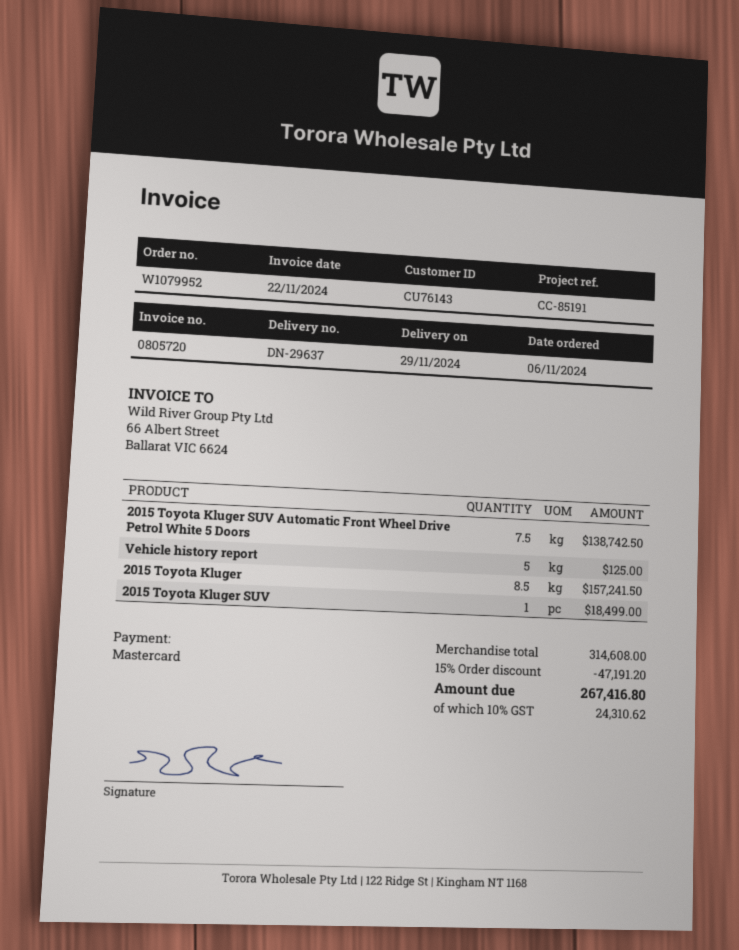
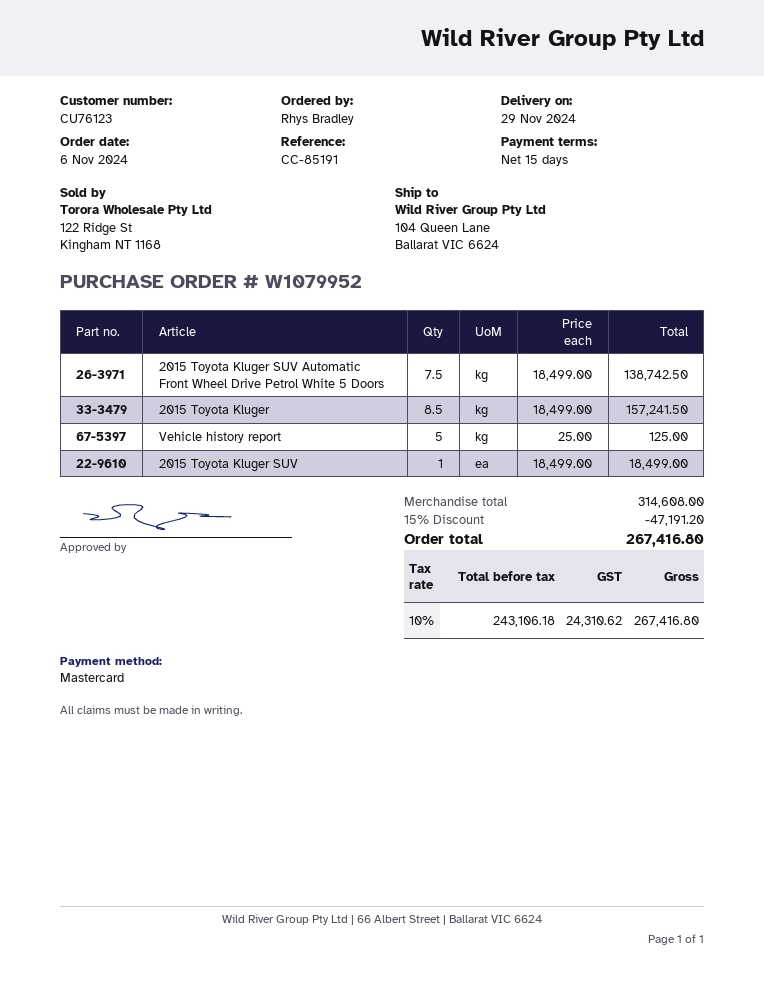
customer number: CU76143 -> CU76123

